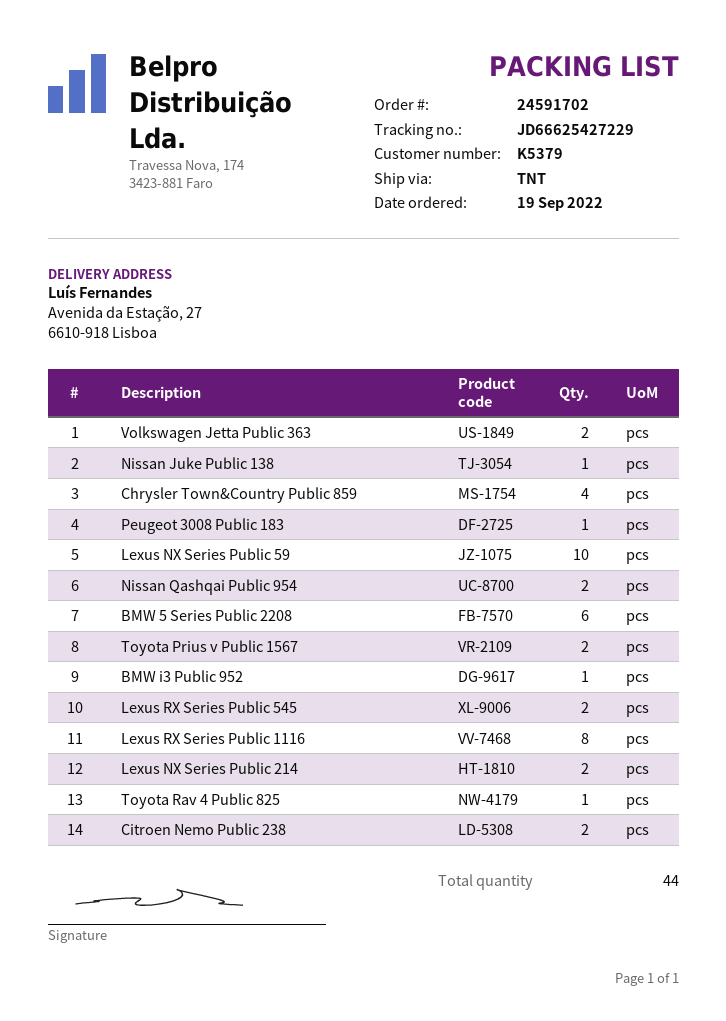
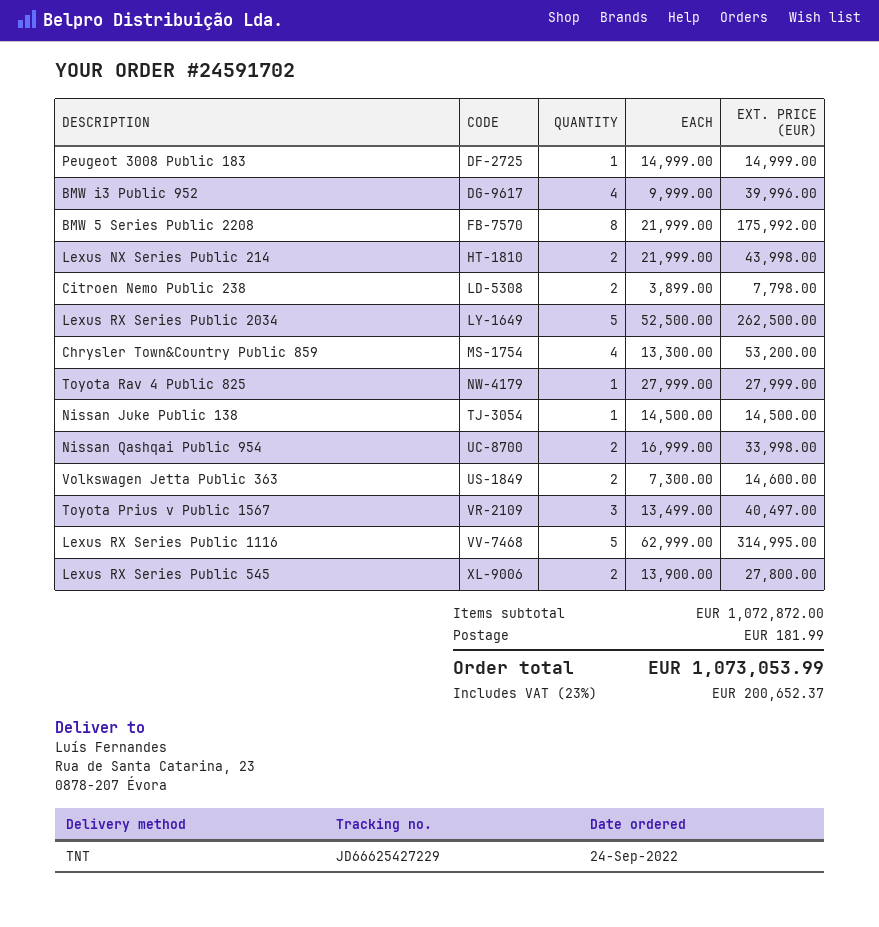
order date: 2022-09-19 -> 2022-09-24
ship to: Avenida da Estação, 27, 6610-918 Lisboa -> Rua de Santa Catarina, 23, 0878-207 Évora
Lexus NX Series Public 59: 10 -> none
BMW 5 Series Public 2208: 6 -> 8
Toyota Prius v Public 1567: 2 -> 3
BMW i3 Public 952: 1 -> 4
Lexus RX Series Public 1116: 8 -> 5
Lexus RX Series Public 2034: none -> 5

